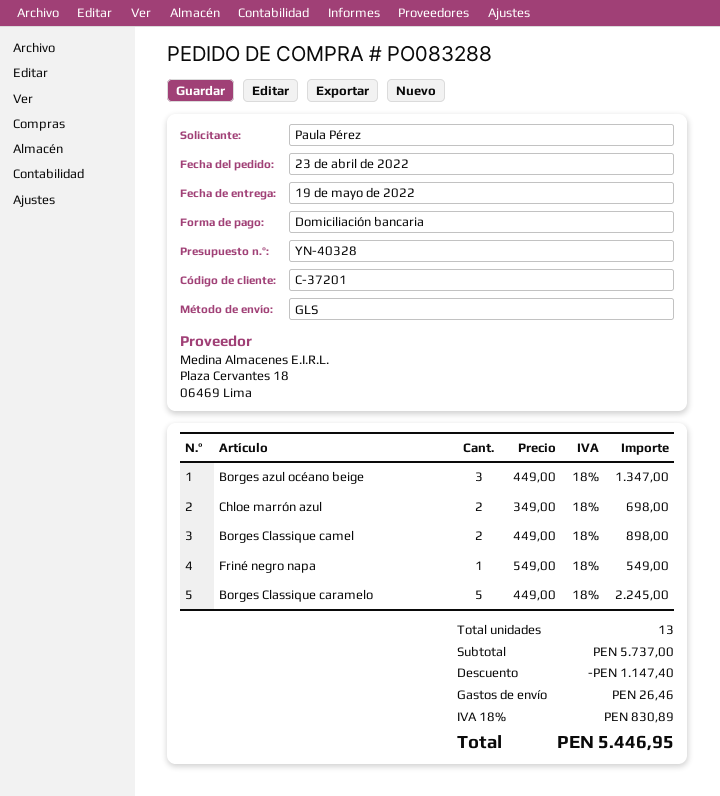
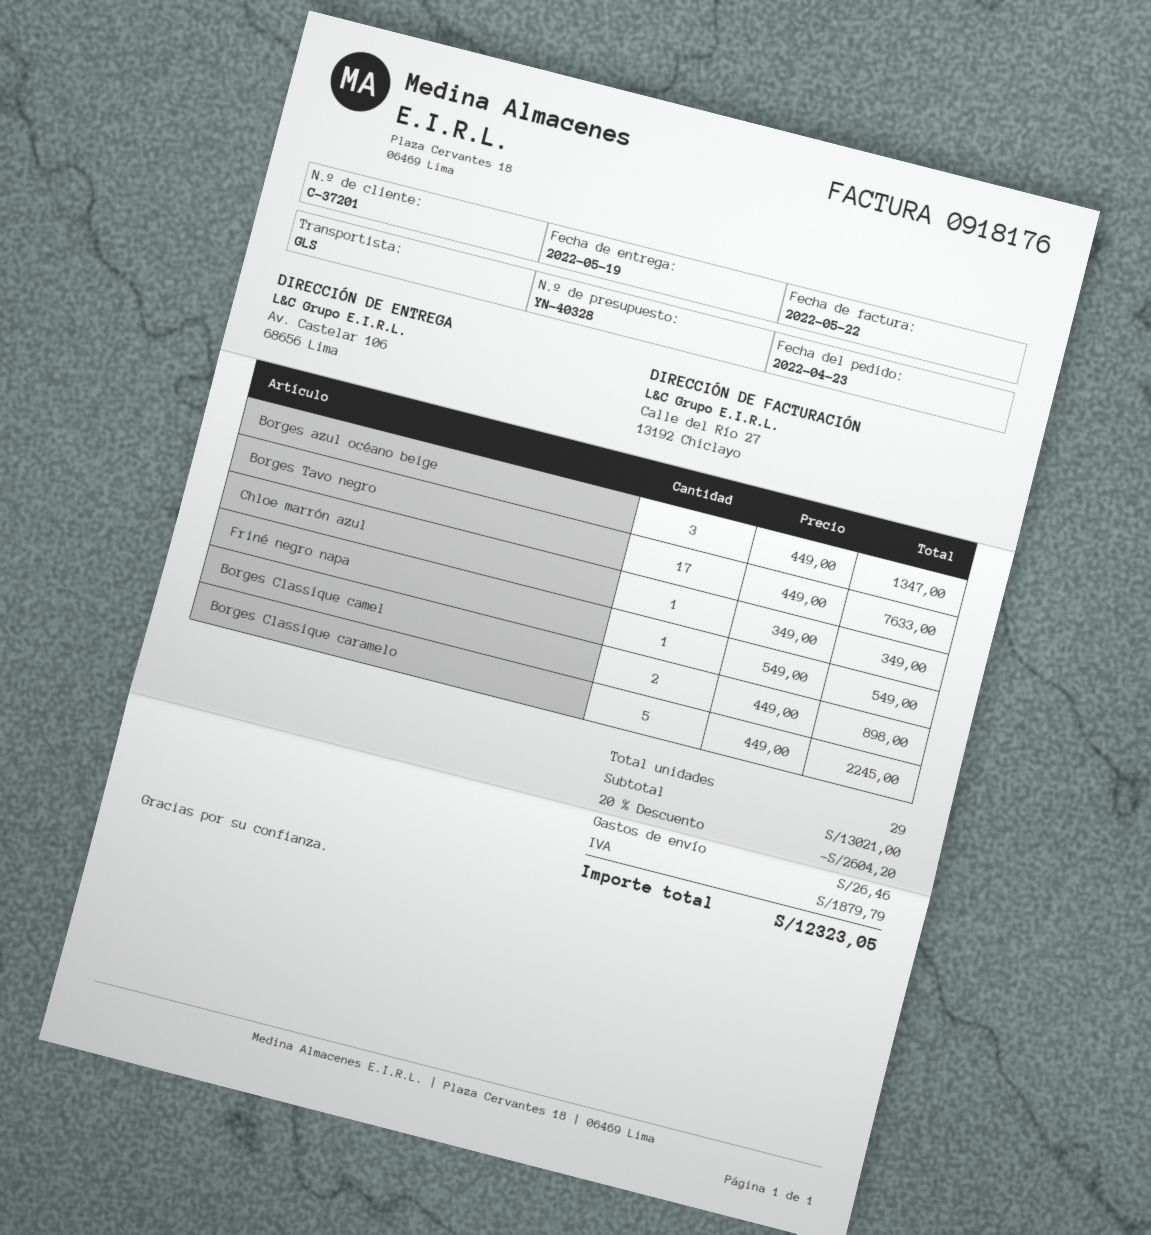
Chloe marrón azul: 2 x 349.00 = 698.00 -> 1 x 349.00 = 349.00
Borges Tavo negro: none -> 17 x 449.00 = 7633.00
total quantity: 13 -> 29
subtotal: 5737.00 -> 13021.00
discount: 1147.40 -> 2604.20
tax: 830.89 -> 1879.79
total: 5446.95 -> 12323.05

